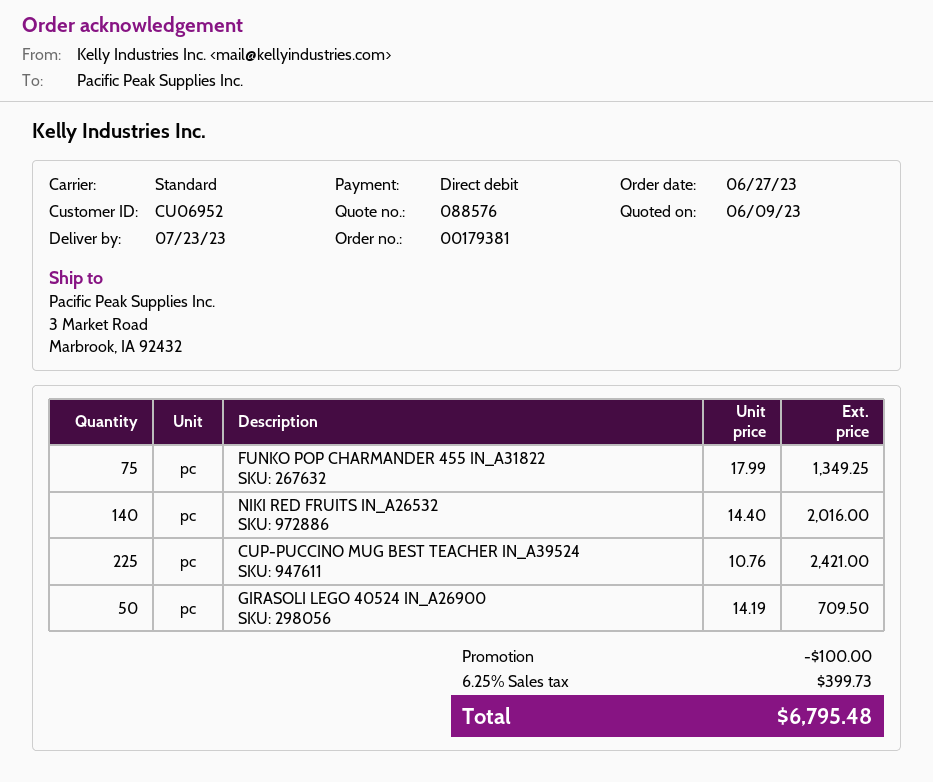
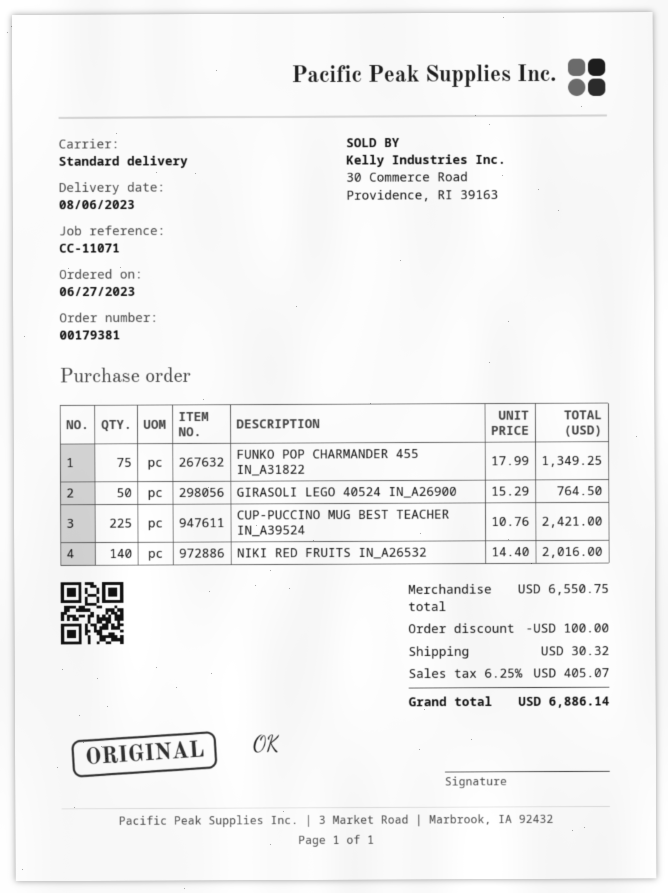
delivery date: 2023-07-23 -> 2023-08-06
GIRASOLI LEGO 40524 IN_A26900: 50 x 14.19 = 709.50 -> 50 x 15.29 = 764.50
shipping: none -> 30.32
tax: 6.25% = 399.73 -> 6.25% = 405.07
total: 6795.48 -> 6886.14

